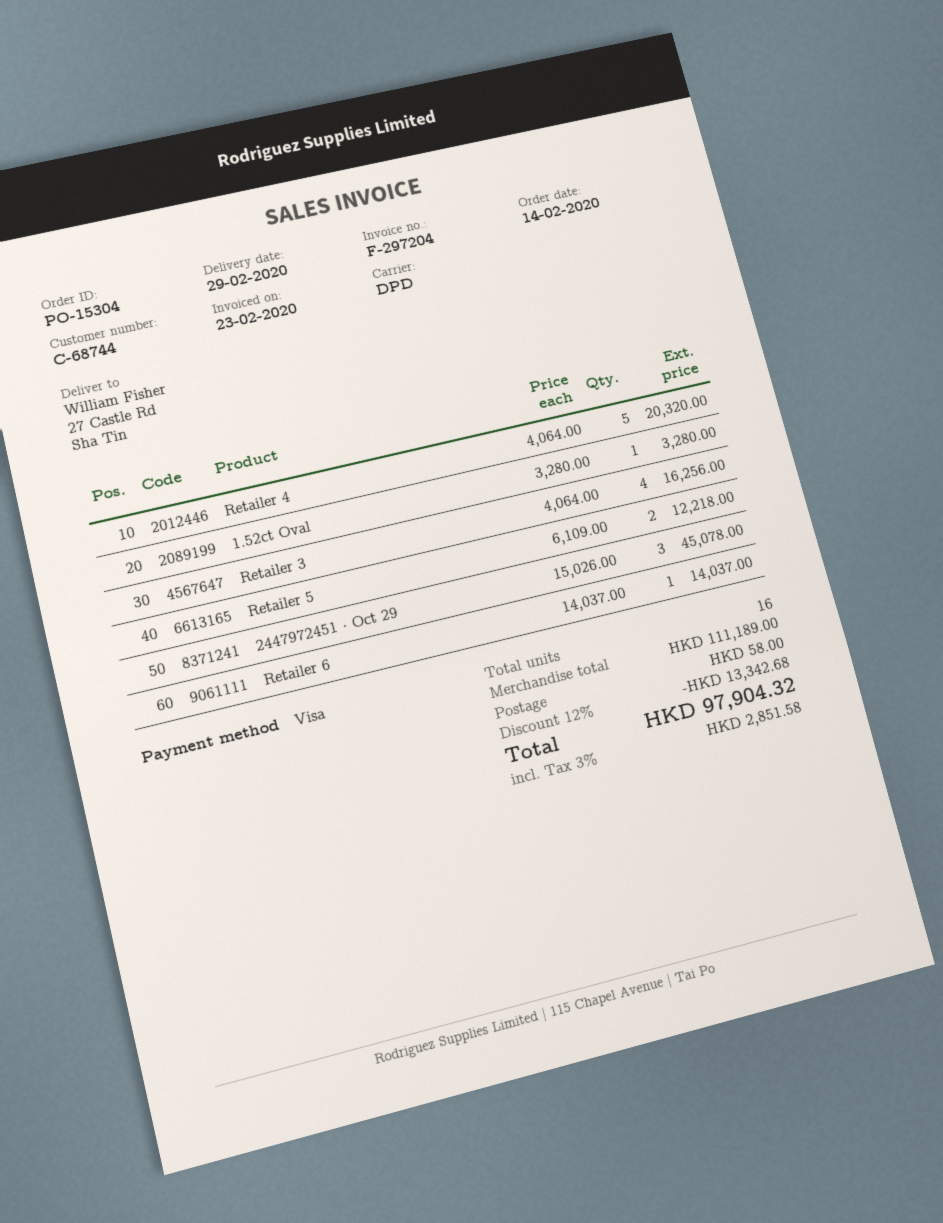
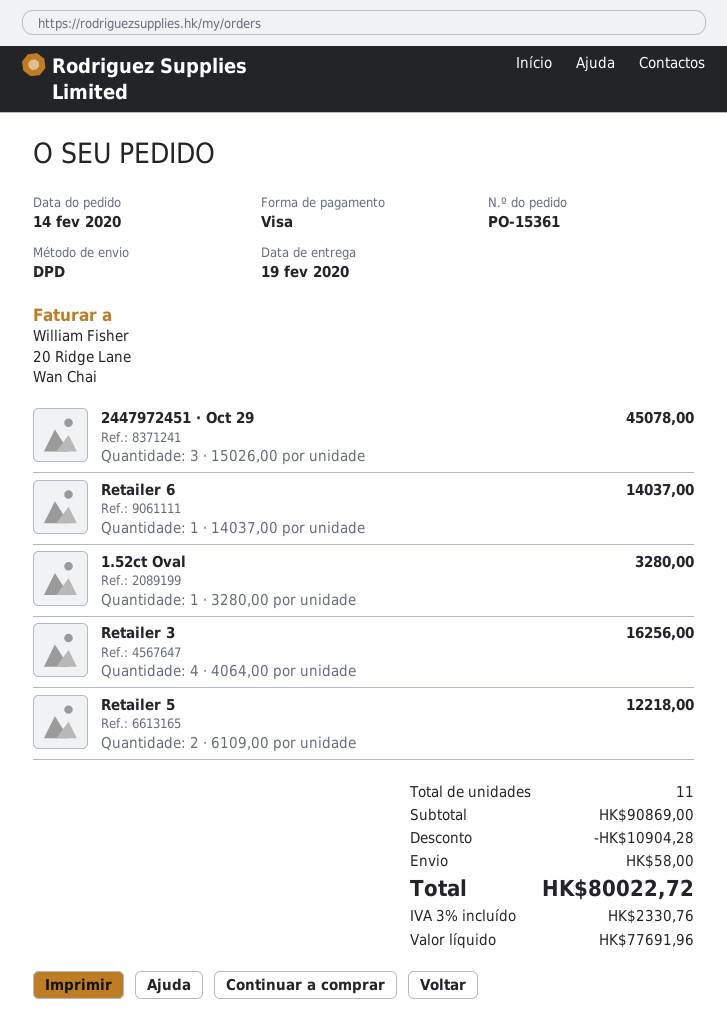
order number: PO-15304 -> PO-15361
delivery date: 2020-02-29 -> 2020-02-19
Retailer 4: 5 x 4064.00 = 20320.00 -> none
total quantity: 16 -> 11
subtotal: 111189.00 -> 90869.00
discount: 13342.68 -> 10904.28
tax: 3% = 2851.58 -> 3% = 2330.76
total: 97904.32 -> 80022.72

